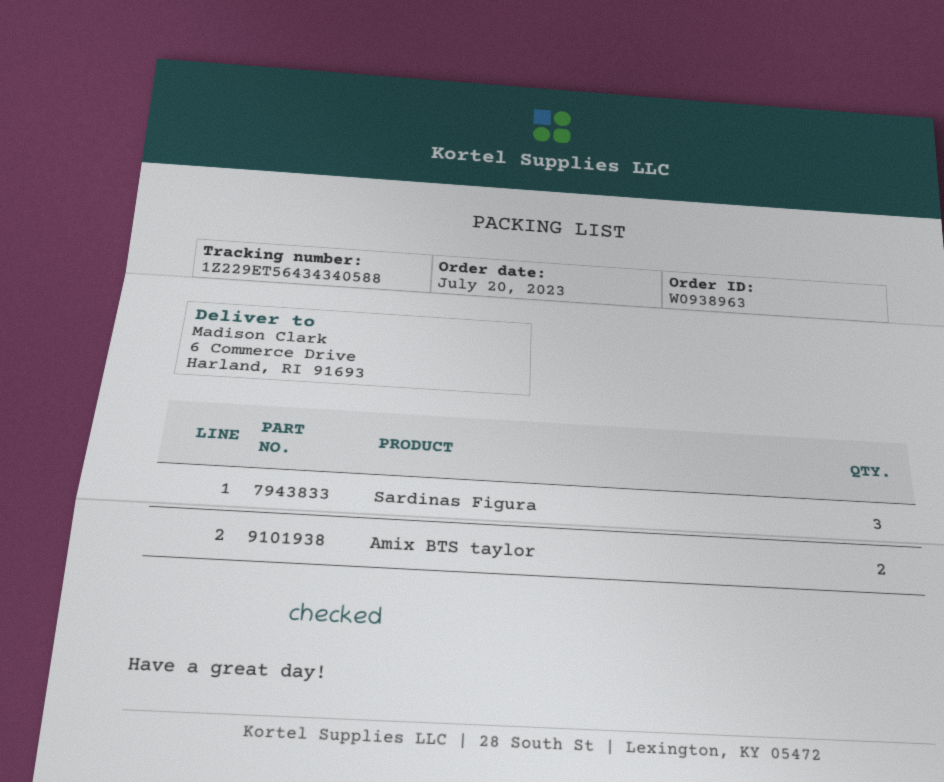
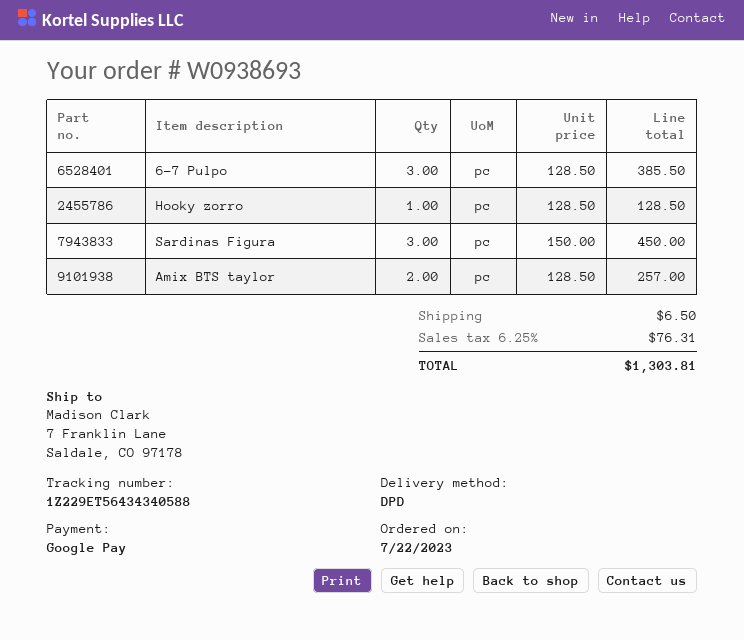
order number: W0938963 -> W0938693
order date: 2023-07-20 -> 2023-07-22
ship to: 6 Commerce Drive, Harland, RI 91693 -> 7 Franklin Lane, Saldale, CO 97178
6-7 Pulpo: none -> 3
Hooky zorro: none -> 1

